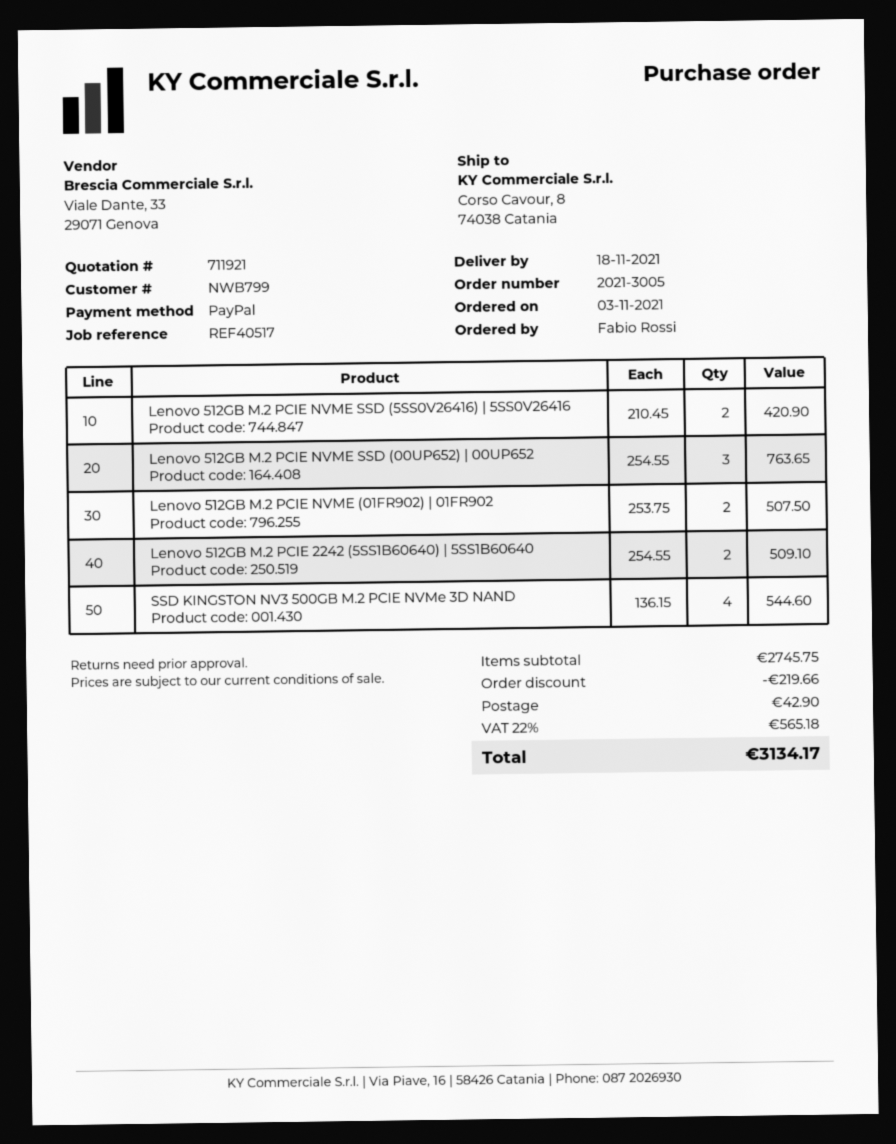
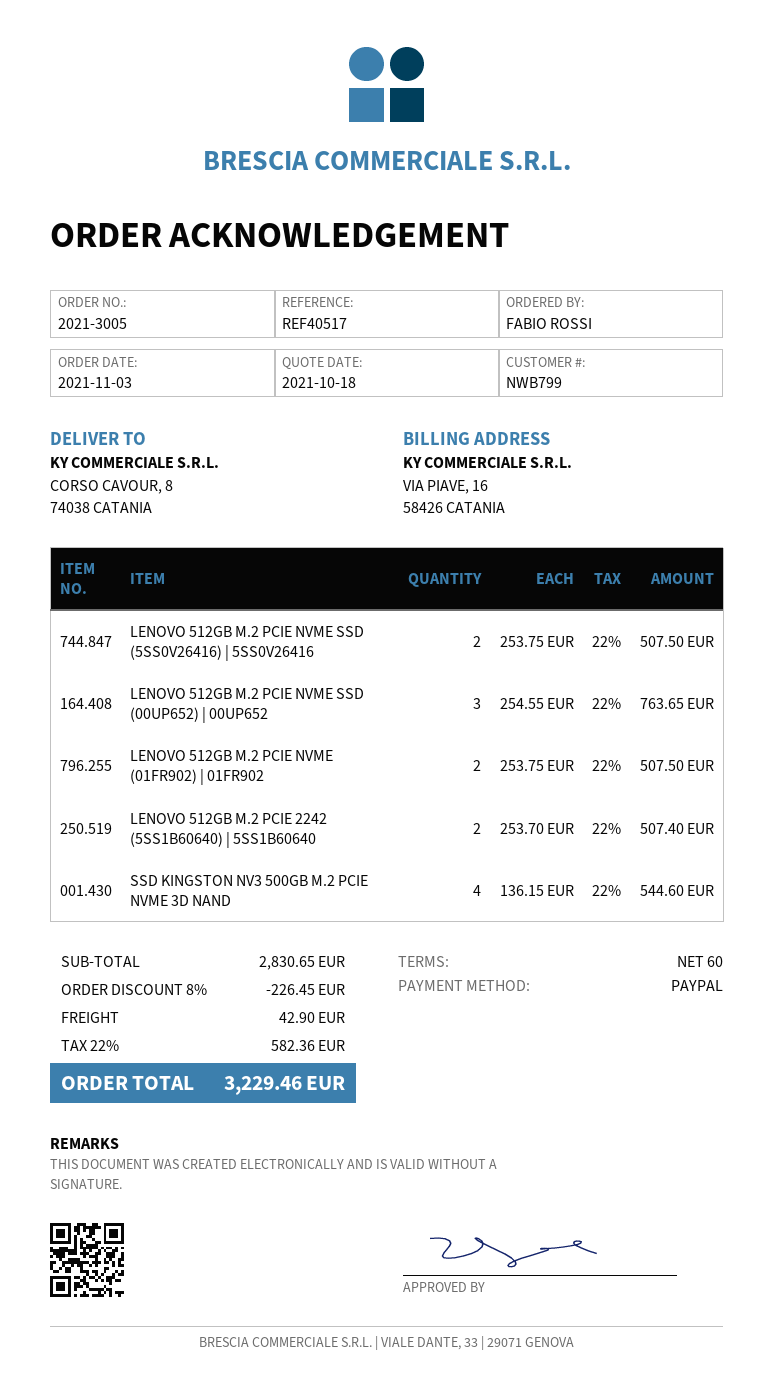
Lenovo 512GB M.2 PCIE NVME SSD (5SS0V26416) | 5SS0V26416: 2 x 210.45 = 420.90 -> 2 x 253.75 = 507.50
Lenovo 512GB M.2 PCIE 2242 (5SS1B60640) | 5SS1B60640: 2 x 254.55 = 509.10 -> 2 x 253.70 = 507.40
subtotal: 2745.75 -> 2830.65
discount: 219.66 -> 226.45
tax: 22% = 565.18 -> 22% = 582.36
total: 3134.17 -> 3229.46

